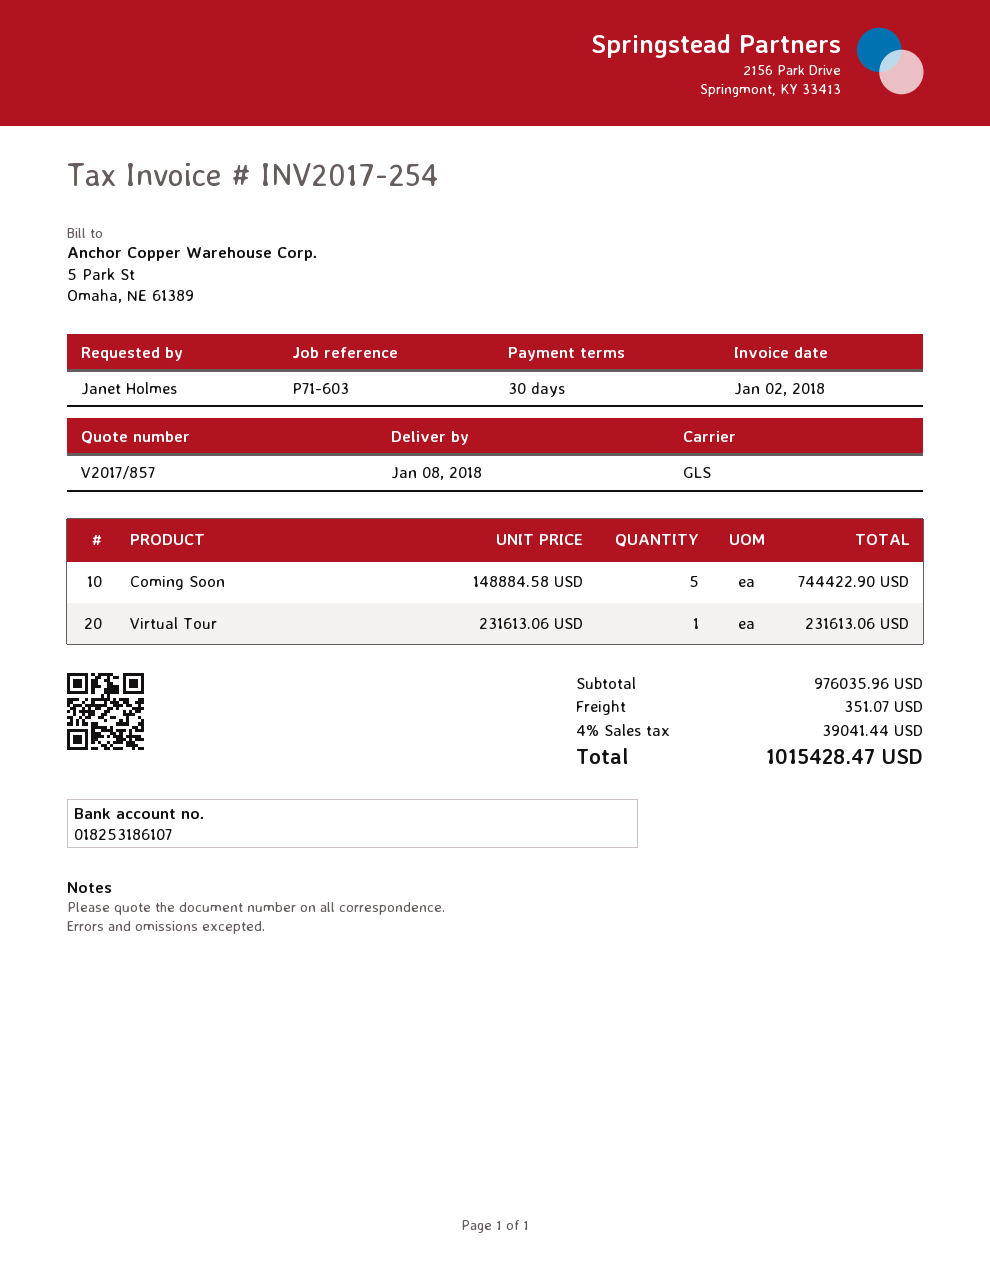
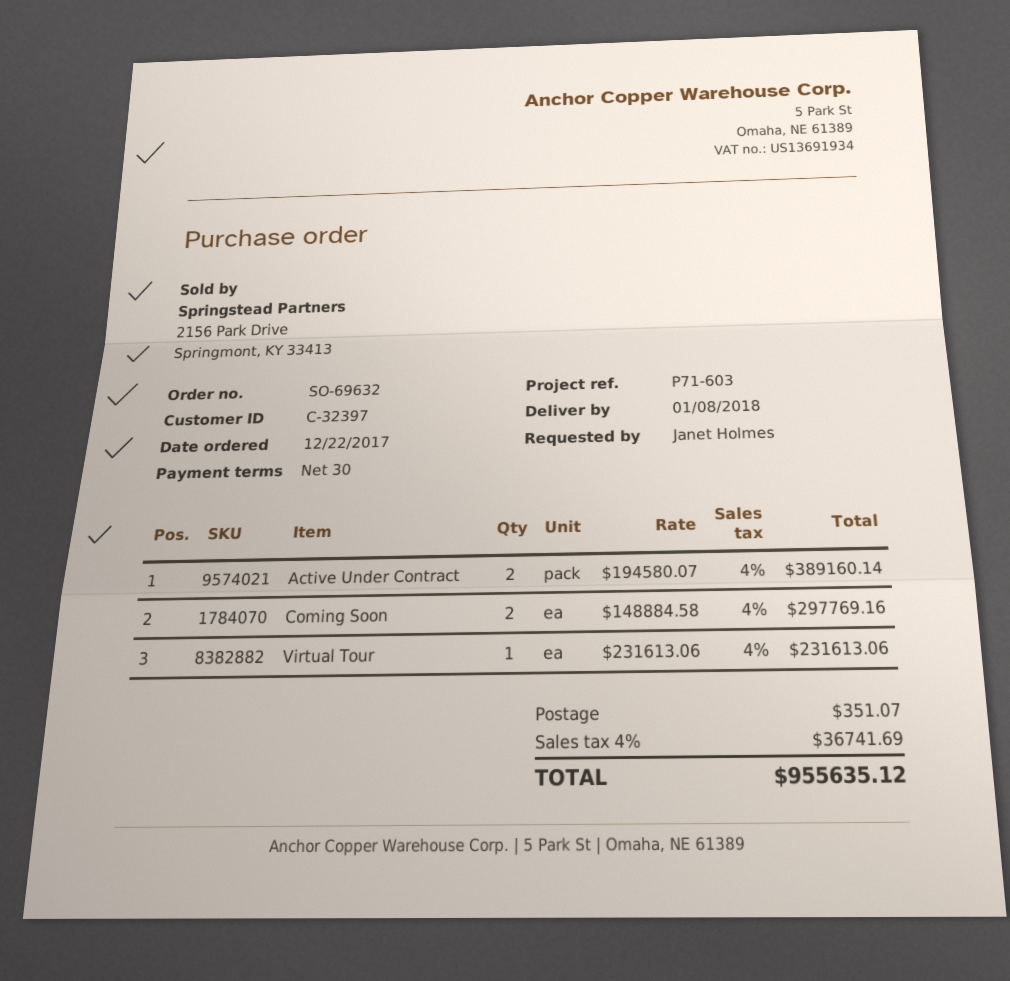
Coming Soon: 5 x 148884.58 = 744422.90 -> 2 x 148884.58 = 297769.16
Active Under Contract: none -> 2 x 194580.07 = 389160.14
tax: 4% = 39041.44 -> 4% = 36741.69
total: 1015428.47 -> 955635.12

